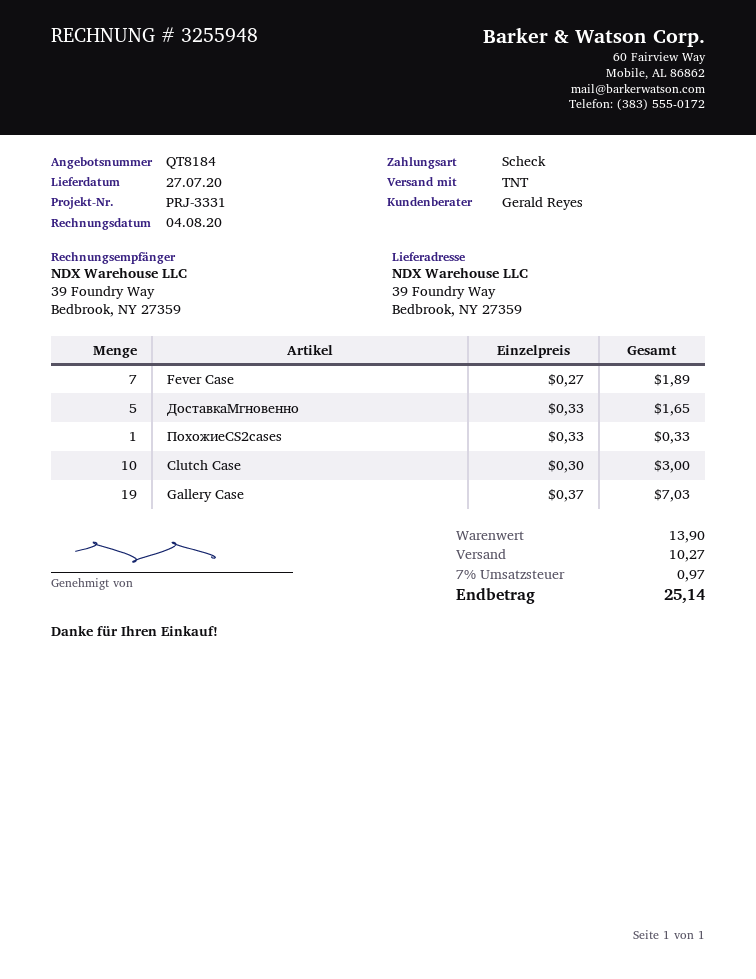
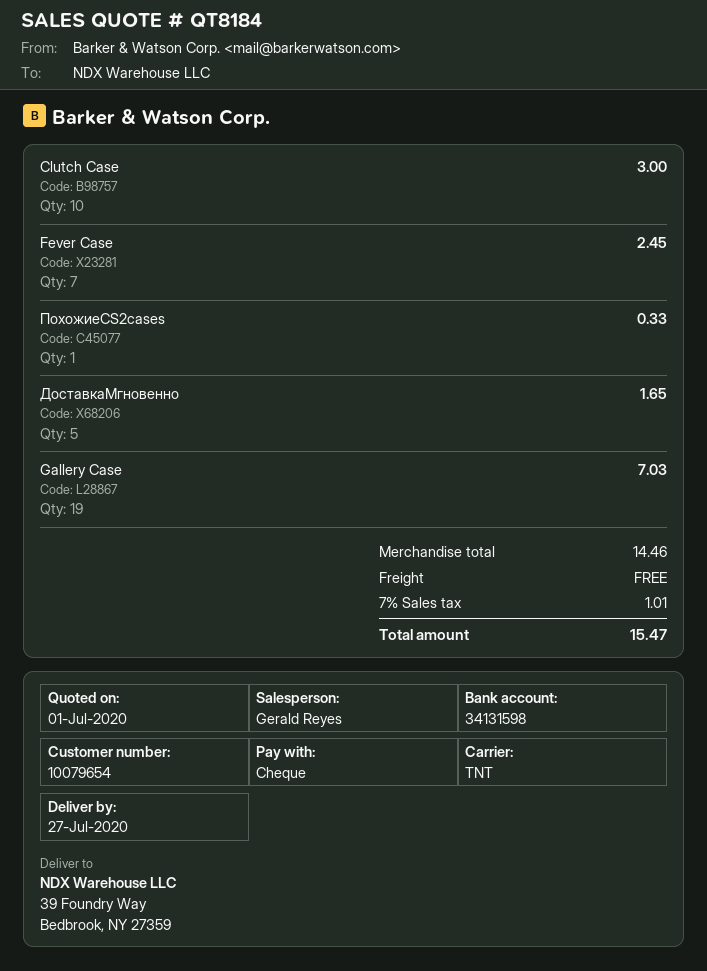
Fever Case: 7 for 1.89 -> 7 for 2.45
subtotal: 13.90 -> 14.46
shipping: 10.27 -> 0.00
tax: 7% = 0.97 -> 7% = 1.01
total: 25.14 -> 15.47

